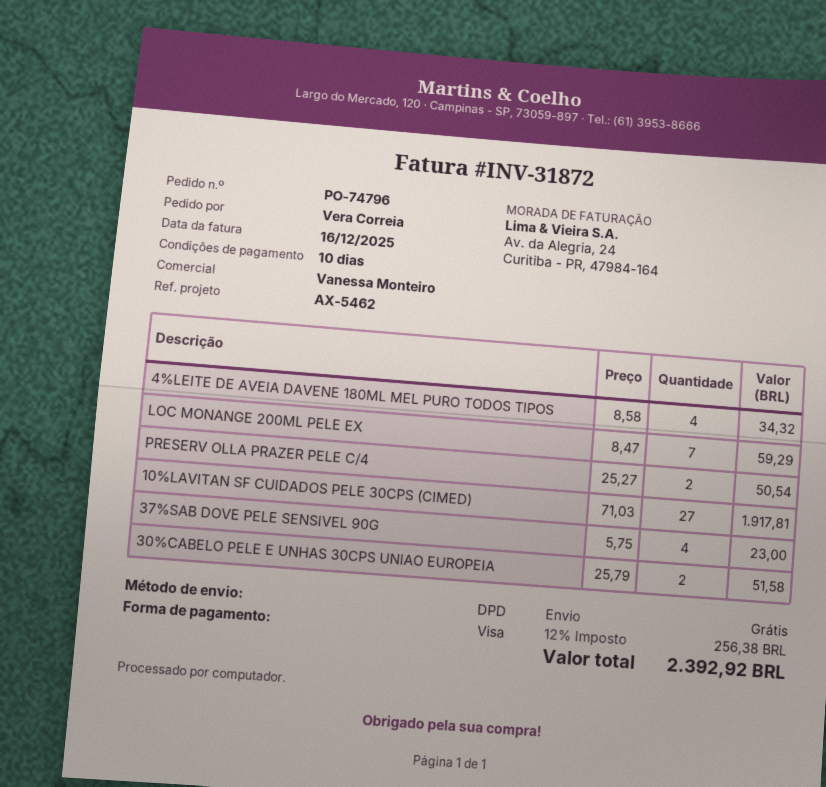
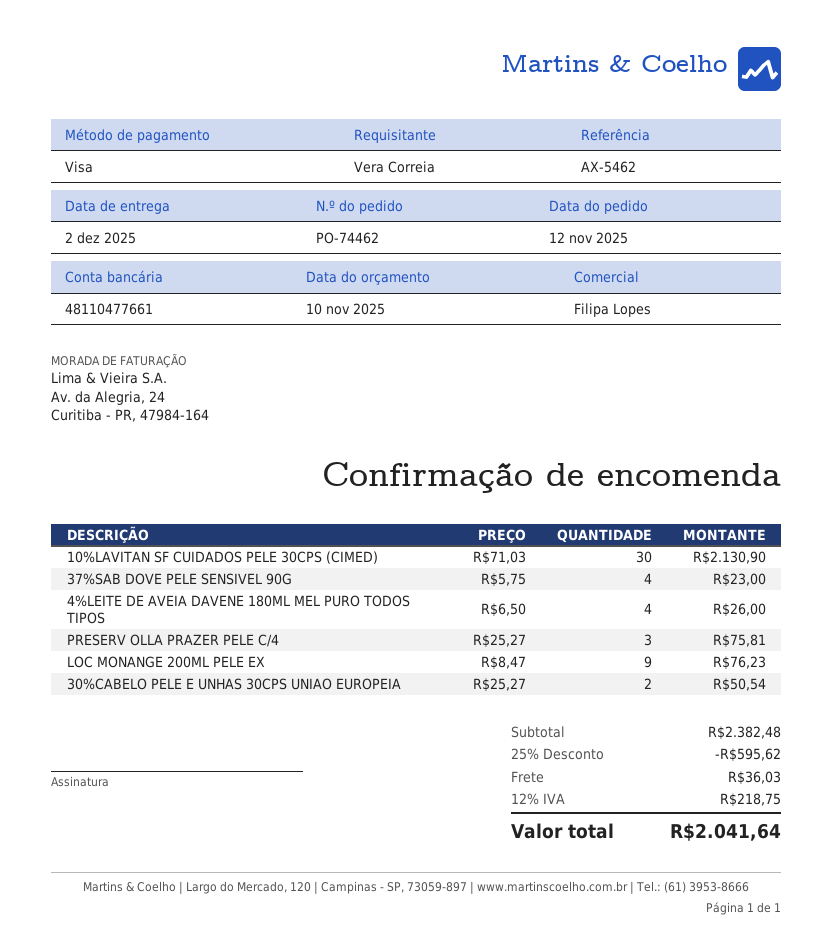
order number: PO-74796 -> PO-74462
sales rep: Vanessa Monteiro -> Filipa Lopes
4%LEITE DE AVEIA DAVENE 180ML MEL PURO TODOS TIPOS: 4 x 8.58 = 34.32 -> 4 x 6.50 = 26.00
LOC MONANGE 200ML PELE EX: 7 x 8.47 = 59.29 -> 9 x 8.47 = 76.23
PRESERV OLLA PRAZER PELE C/4: 2 x 25.27 = 50.54 -> 3 x 25.27 = 75.81
10%LAVITAN SF CUIDADOS PELE 30CPS (CIMED): 27 x 71.03 = 1917.81 -> 30 x 71.03 = 2130.90
30%CABELO PELE E UNHAS 30CPS UNIAO EUROPEIA: 2 x 25.79 = 51.58 -> 2 x 25.27 = 50.54
discount: none -> 25% = 595.62
shipping: 0.00 -> 36.03
tax: 12% = 256.38 -> 12% = 218.75
total: 2392.92 -> 2041.64

